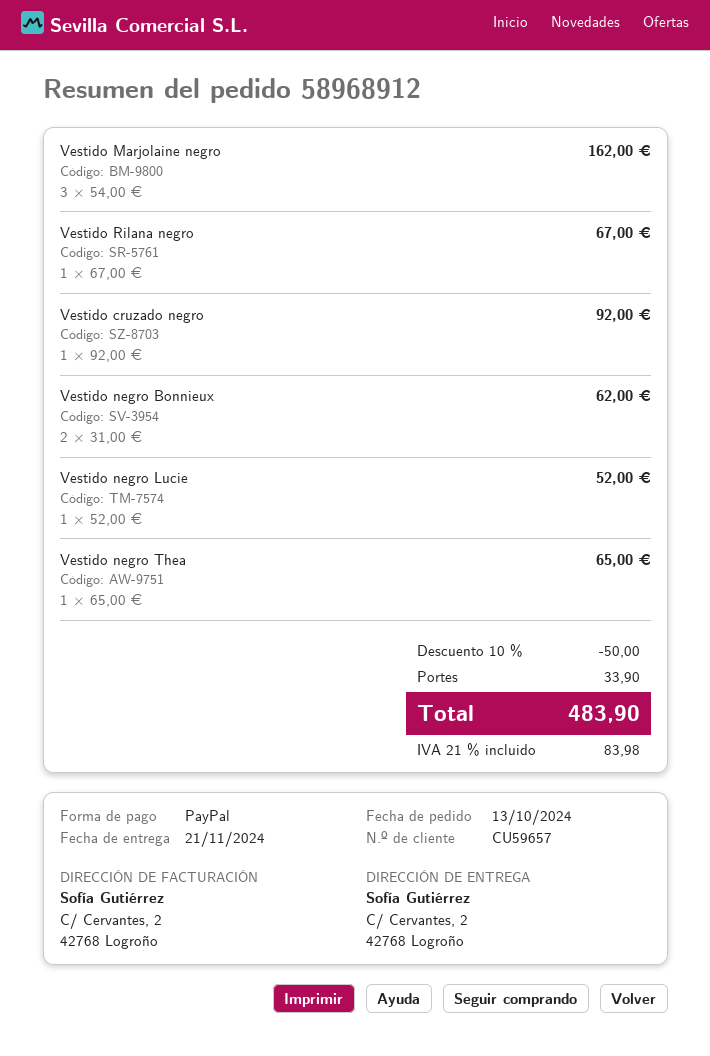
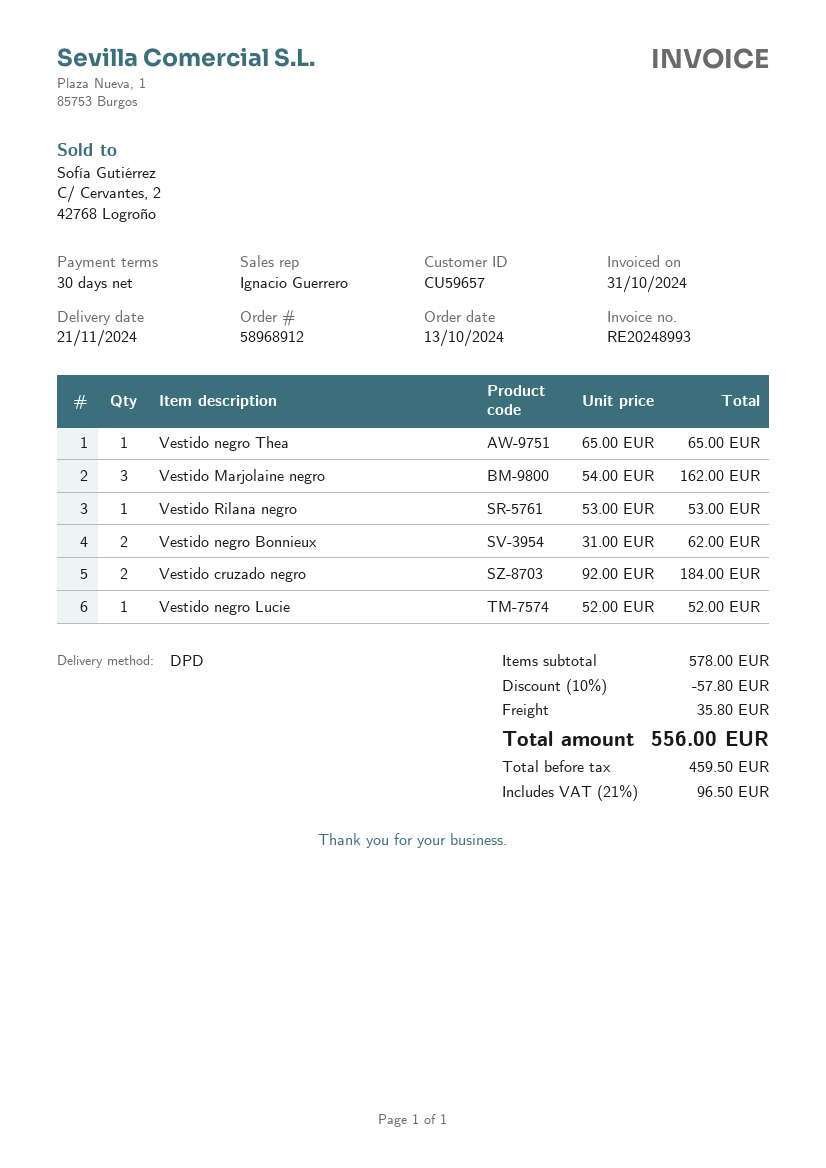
Vestido Rilana negro: 1 x 67.00 = 67.00 -> 1 x 53.00 = 53.00
Vestido cruzado negro: 1 x 92.00 = 92.00 -> 2 x 92.00 = 184.00
discount: 10% = 50.00 -> 10% = 57.80
shipping: 33.90 -> 35.80
tax: 21% = 83.98 -> 21% = 96.50
total: 483.90 -> 556.00

